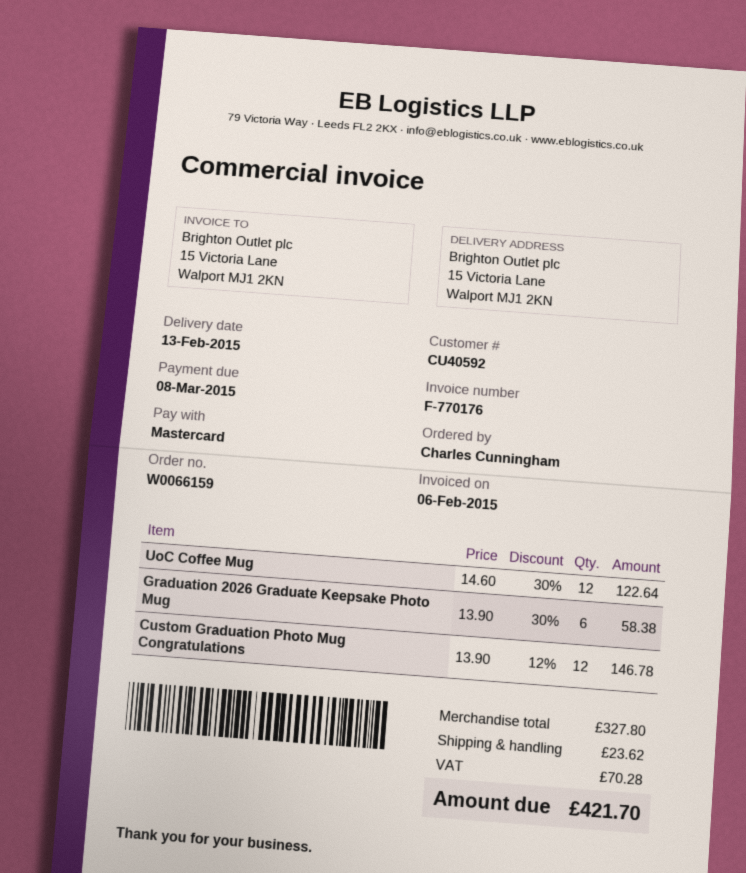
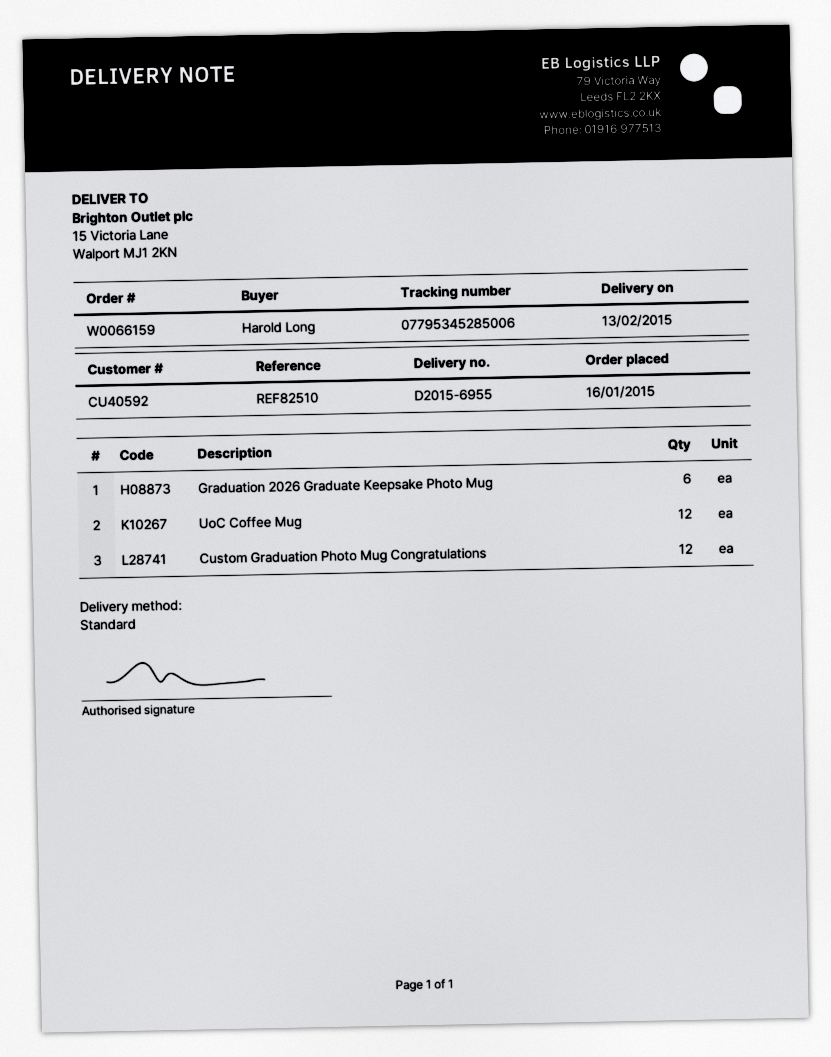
ordered by: Charles Cunningham -> Harold Long

